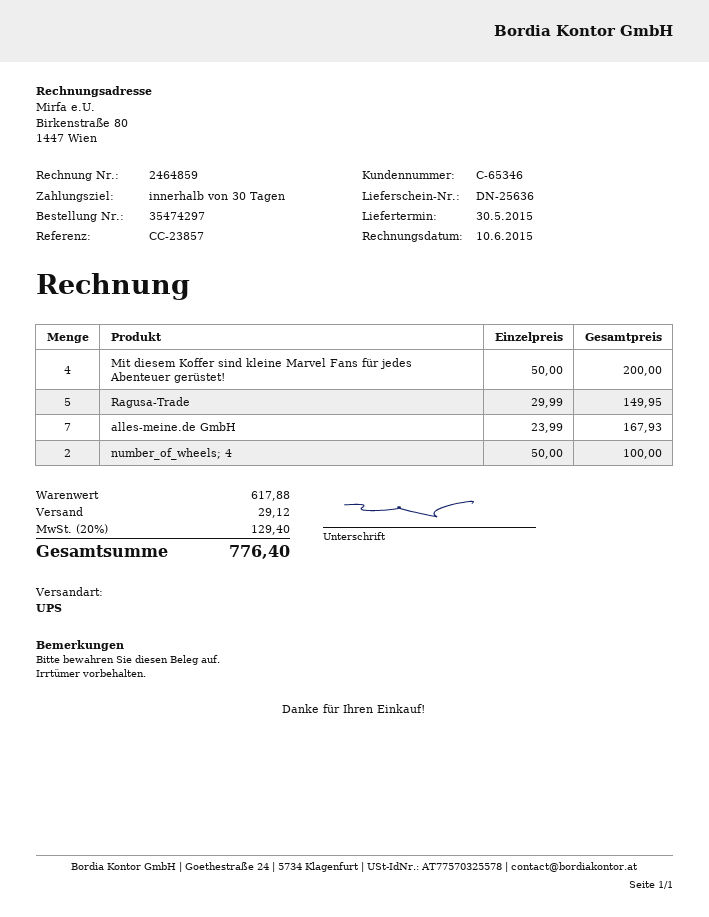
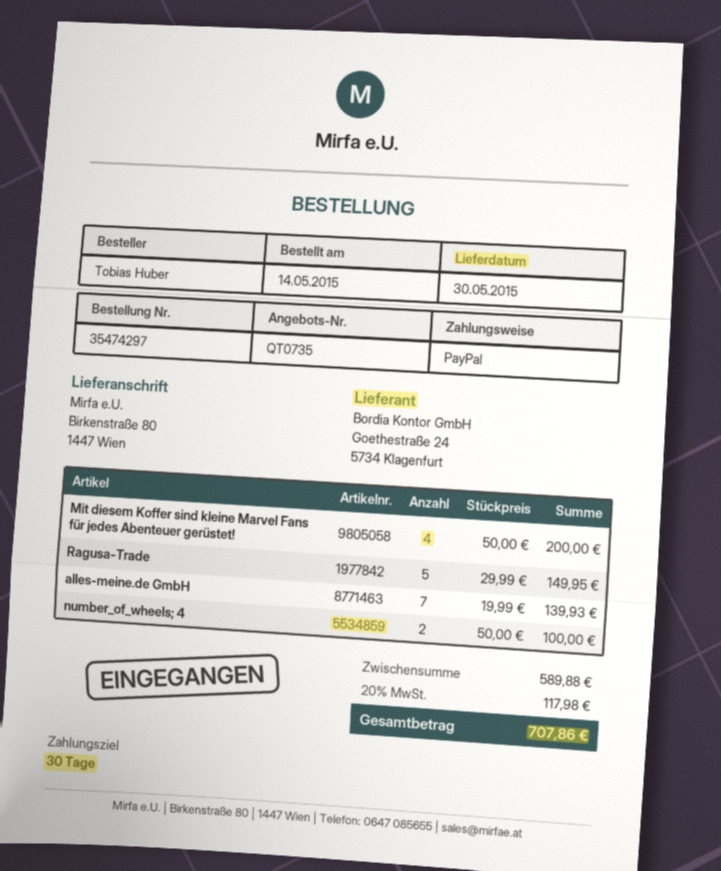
alles-meine.de GmbH: 7 x 23.99 = 167.93 -> 7 x 19.99 = 139.93
subtotal: 617.88 -> 589.88
shipping: 29.12 -> none
tax: 20% = 129.40 -> 20% = 117.98
total: 776.40 -> 707.86

